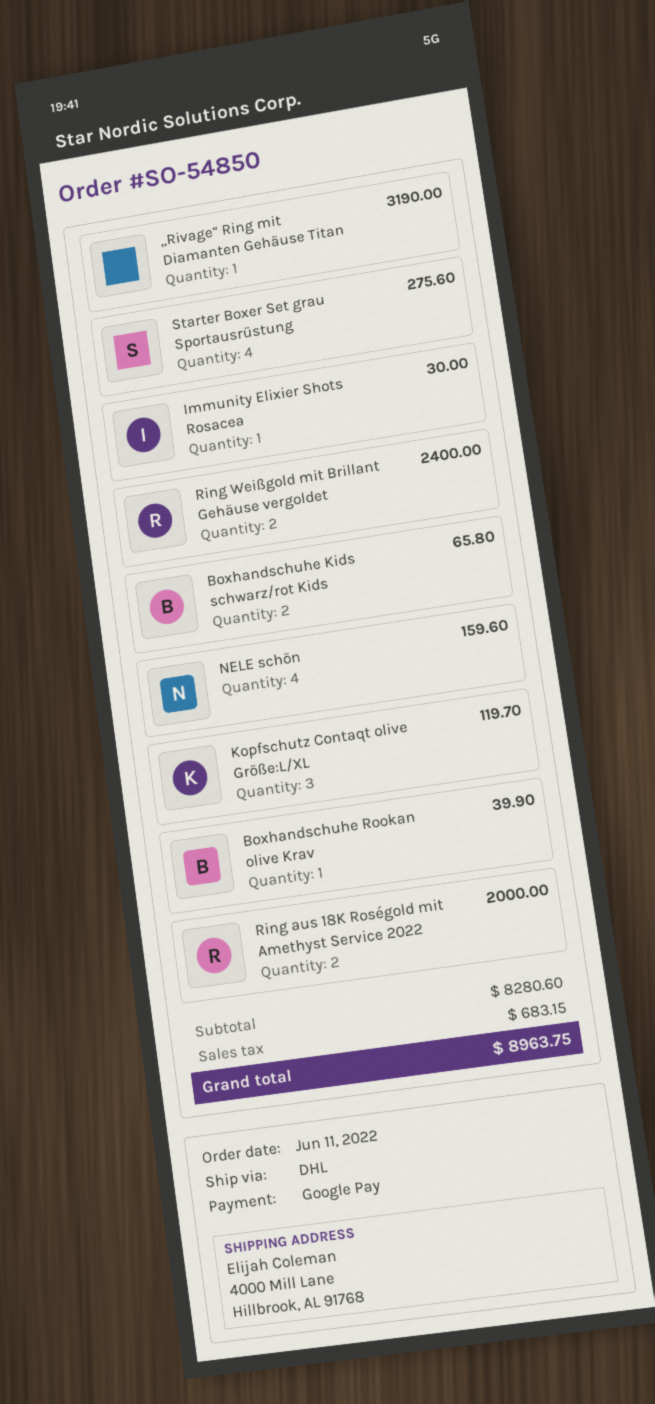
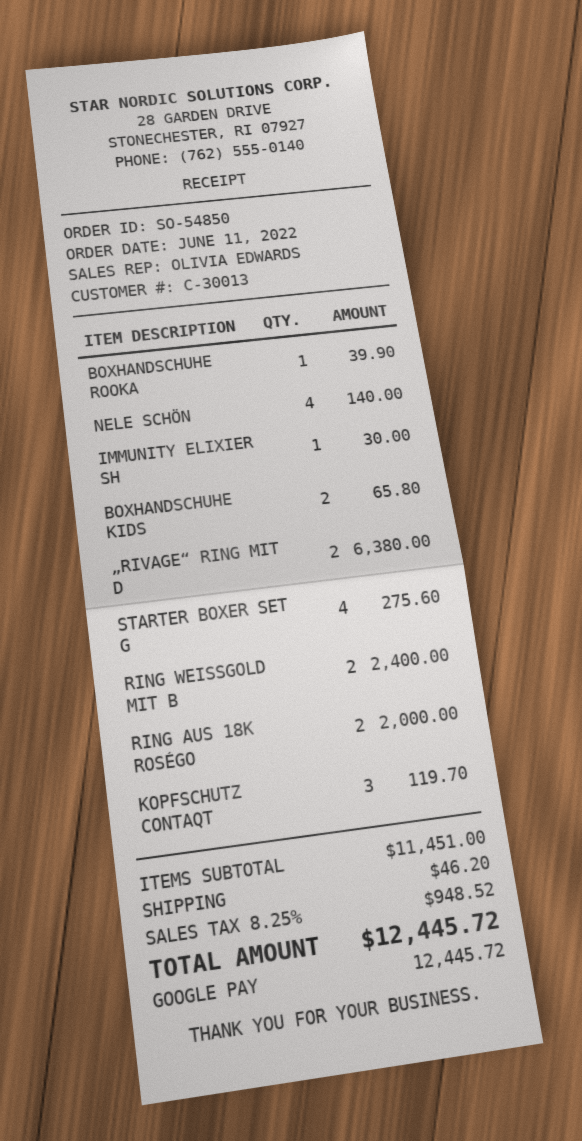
„Rivage“ Ring mit Diamanten Gehäuse Titan: 1 for 3190.00 -> 2 for 6380.00
NELE schön: 4 for 159.60 -> 4 for 140.00
subtotal: 8280.60 -> 11451.00
shipping: none -> 46.20
tax: 683.15 -> 948.52
total: 8963.75 -> 12445.72

